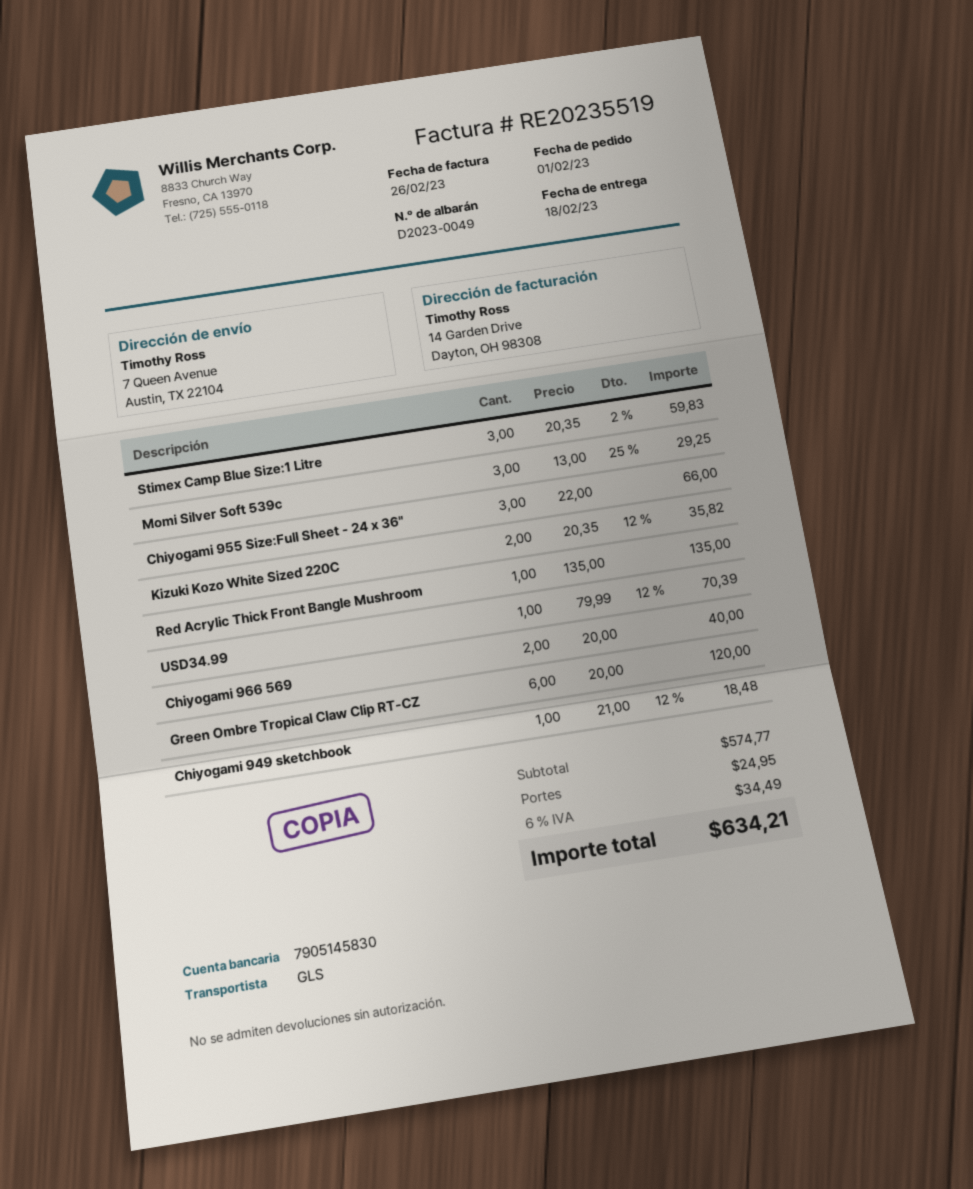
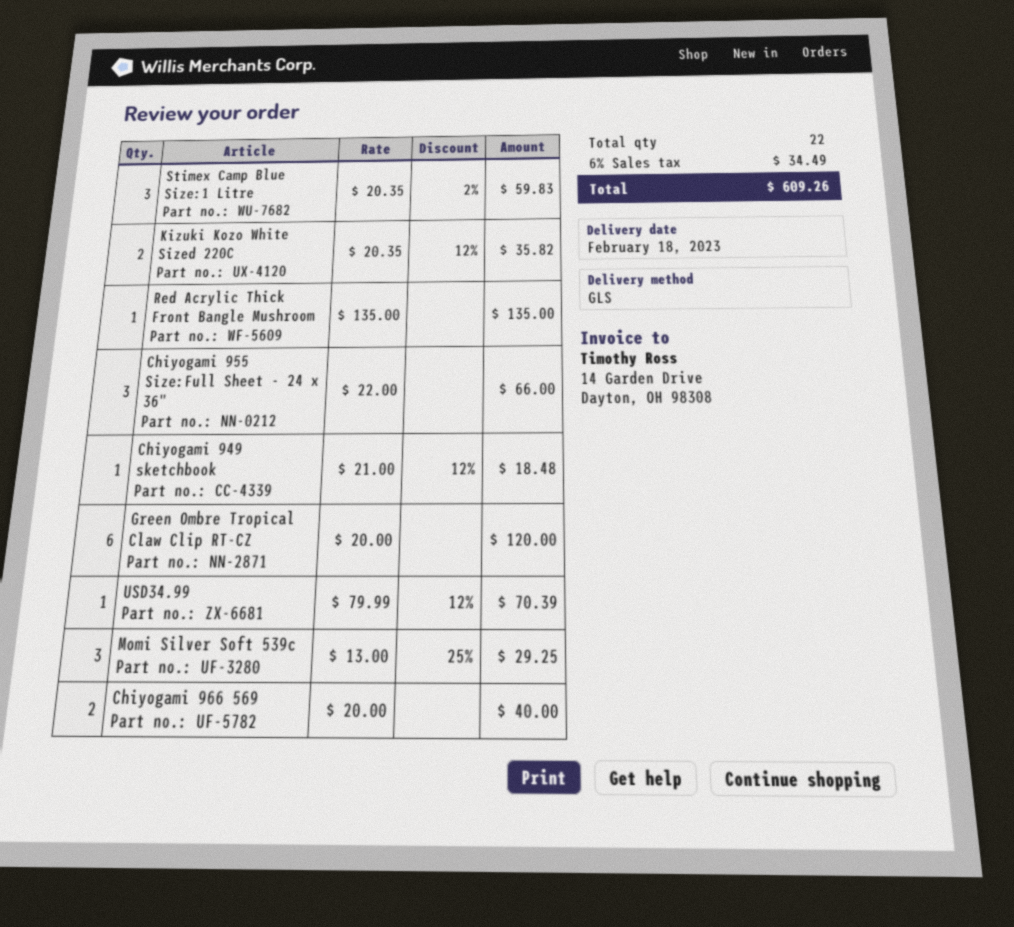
shipping: 24.95 -> none
total: 634.21 -> 609.26

